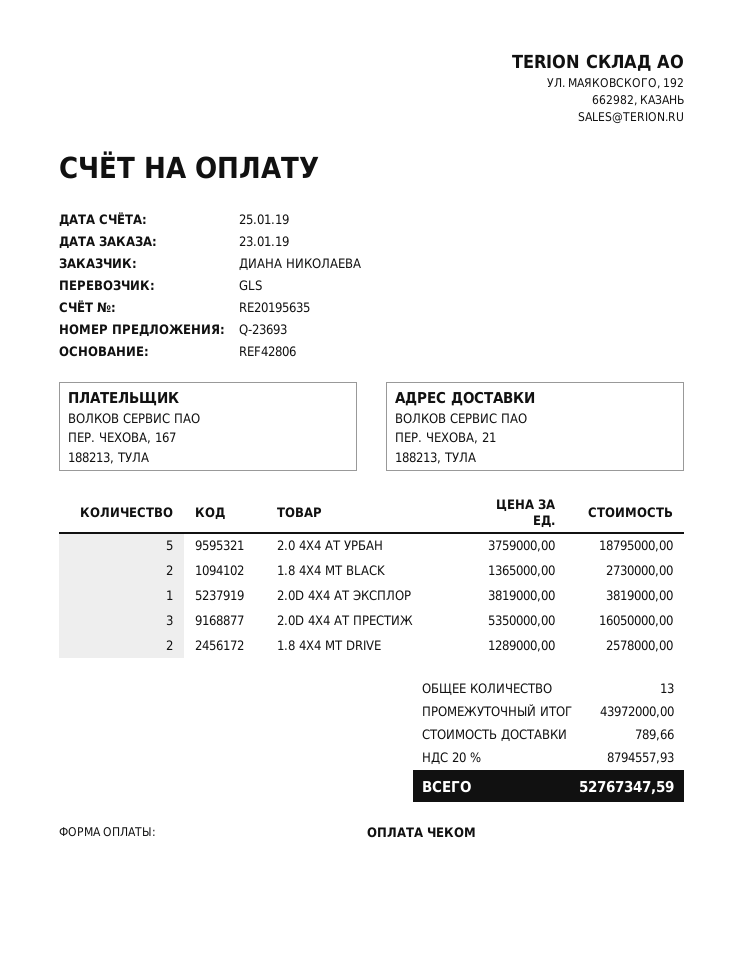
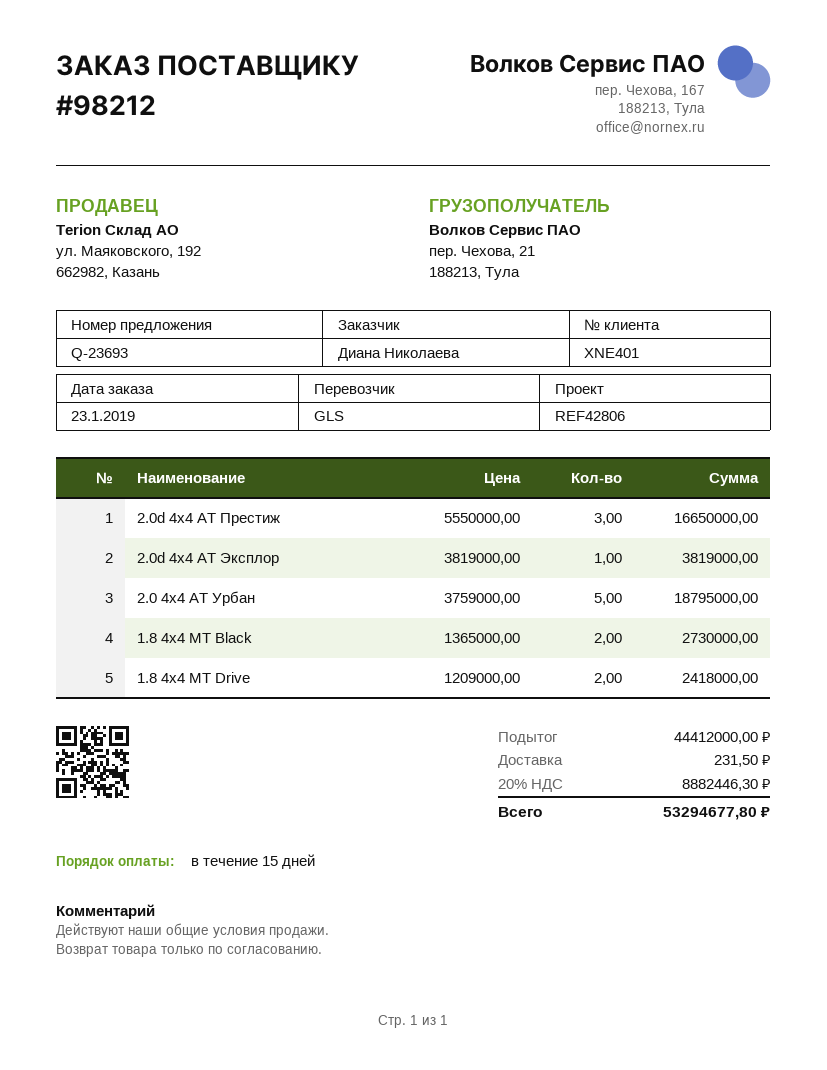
2.0D 4X4 AT ПРЕСТИЖ: 3 x 5350000.00 = 16050000.00 -> 3 x 5550000.00 = 16650000.00
1.8 4X4 MT DRIVE: 2 x 1289000.00 = 2578000.00 -> 2 x 1209000.00 = 2418000.00
subtotal: 43972000.00 -> 44412000.00
shipping: 789.66 -> 231.50
tax: 20% = 8794557.93 -> 20% = 8882446.30
total: 52767347.59 -> 53294677.80

